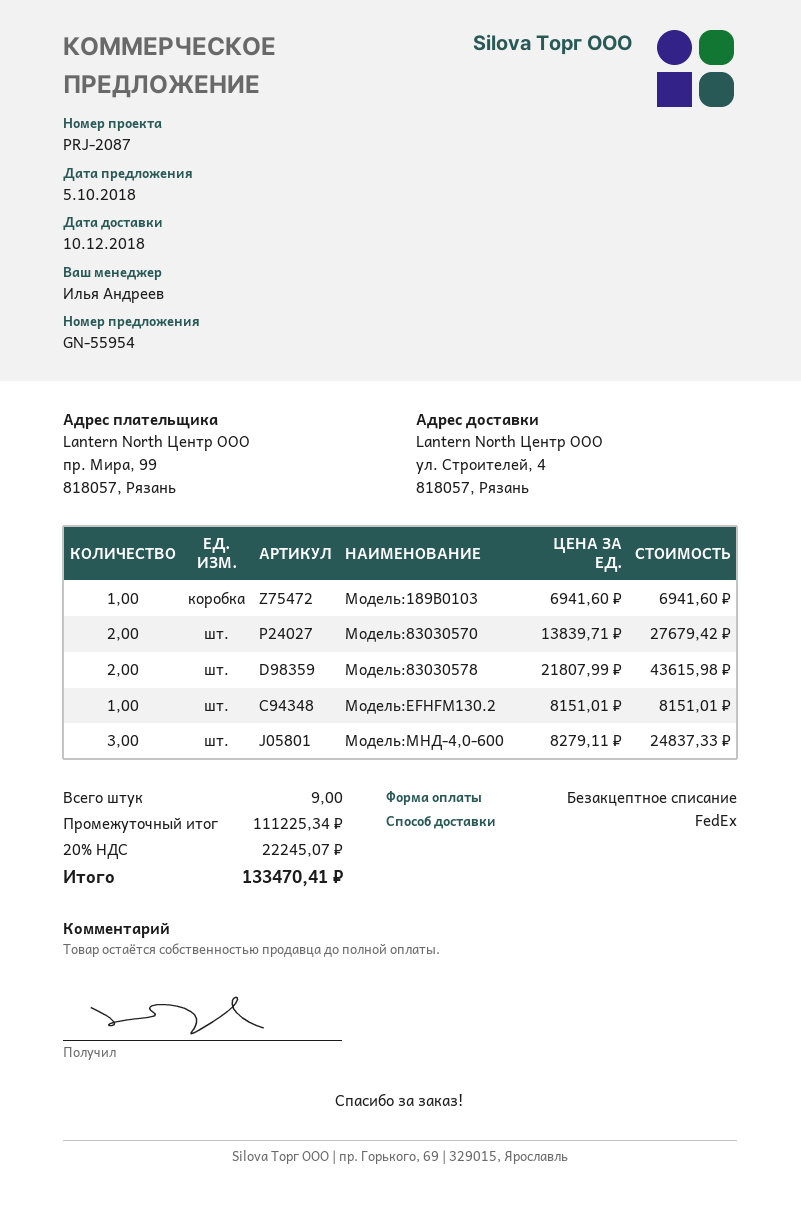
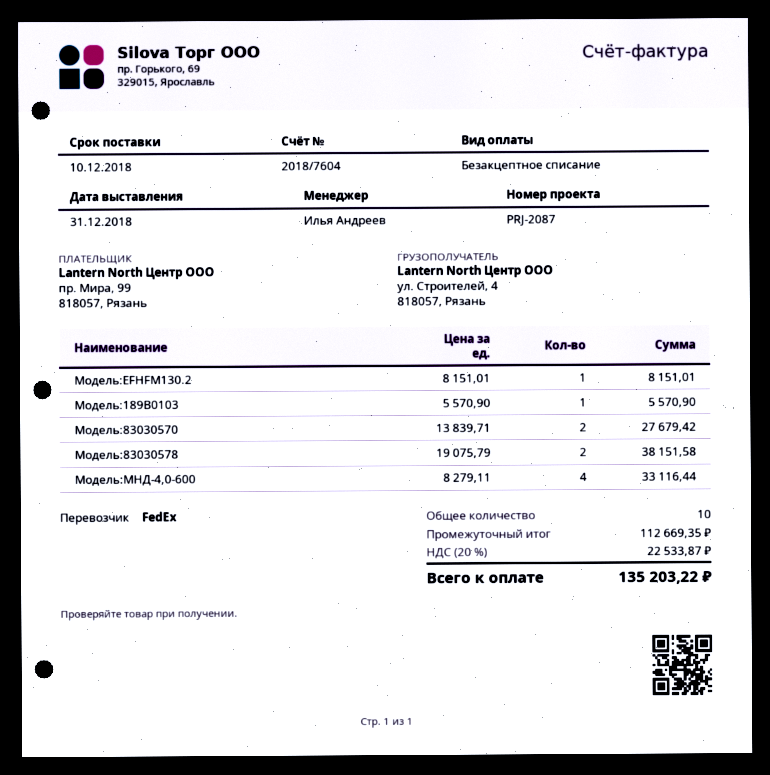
Модель:189B0103: 1 x 6941.60 = 6941.60 -> 1 x 5570.90 = 5570.90
Модель:83030578: 2 x 21807.99 = 43615.98 -> 2 x 19075.79 = 38151.58
Модель:МНД-4,0-600: 3 x 8279.11 = 24837.33 -> 4 x 8279.11 = 33116.44
total quantity: 9 -> 10
subtotal: 111225.34 -> 112669.35
tax: 20% = 22245.07 -> 20% = 22533.87
total: 133470.41 -> 135203.22

